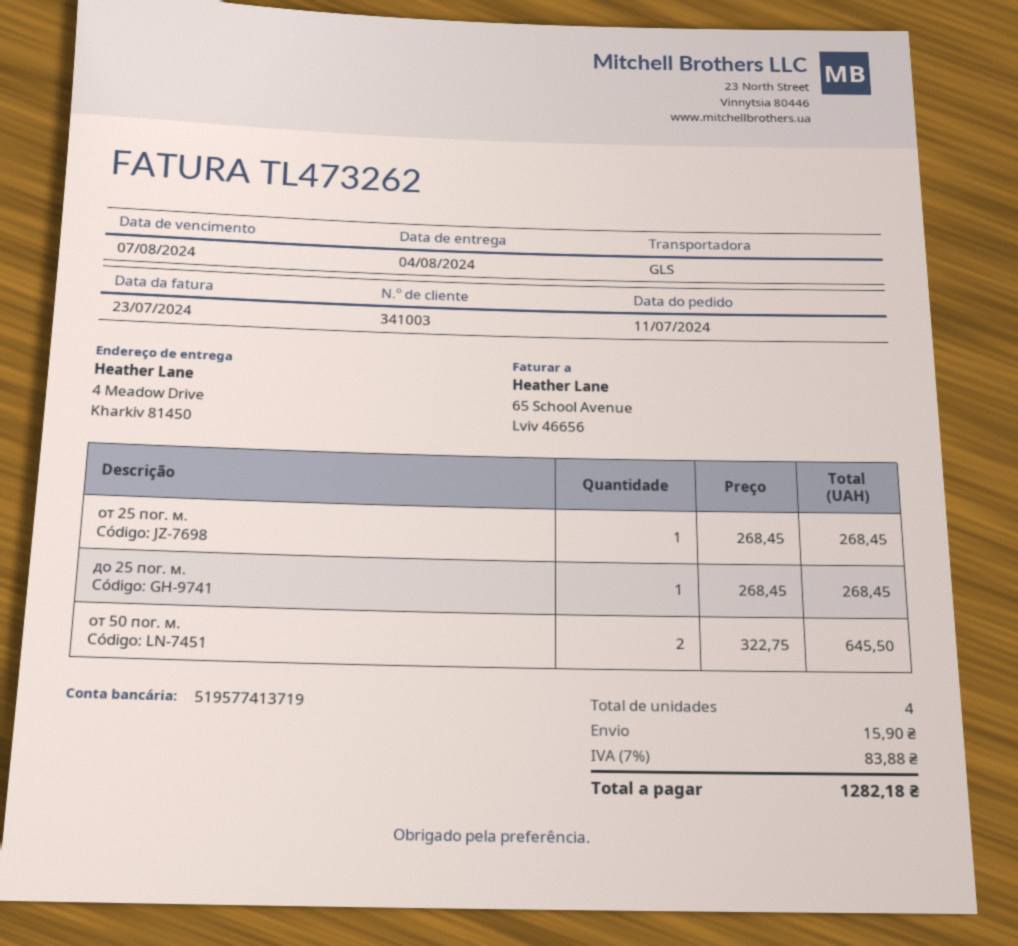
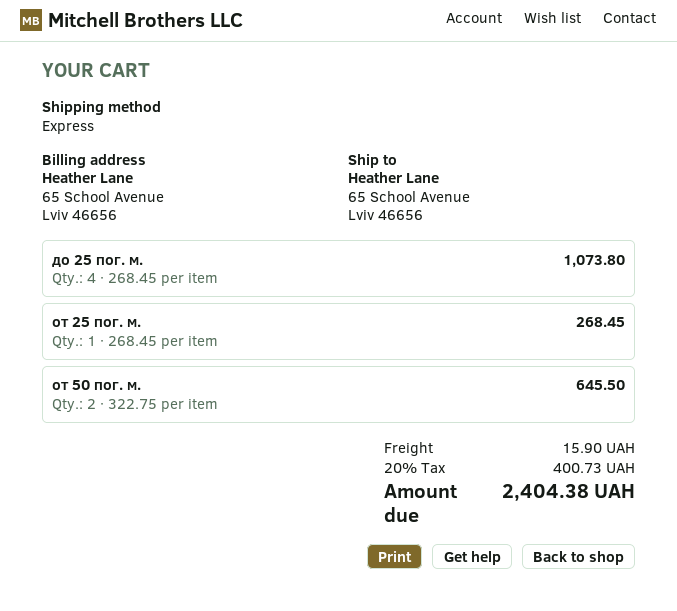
shipping method: GLS -> express
ship to: 4 Meadow Drive, Kharkiv 81450 -> 65 School Avenue, Lviv 46656
до 25 пог. м.: 1 x 268.45 = 268.45 -> 4 x 268.45 = 1073.80
tax: 7% = 83.88 -> 20% = 400.73
total: 1282.18 -> 2404.38

